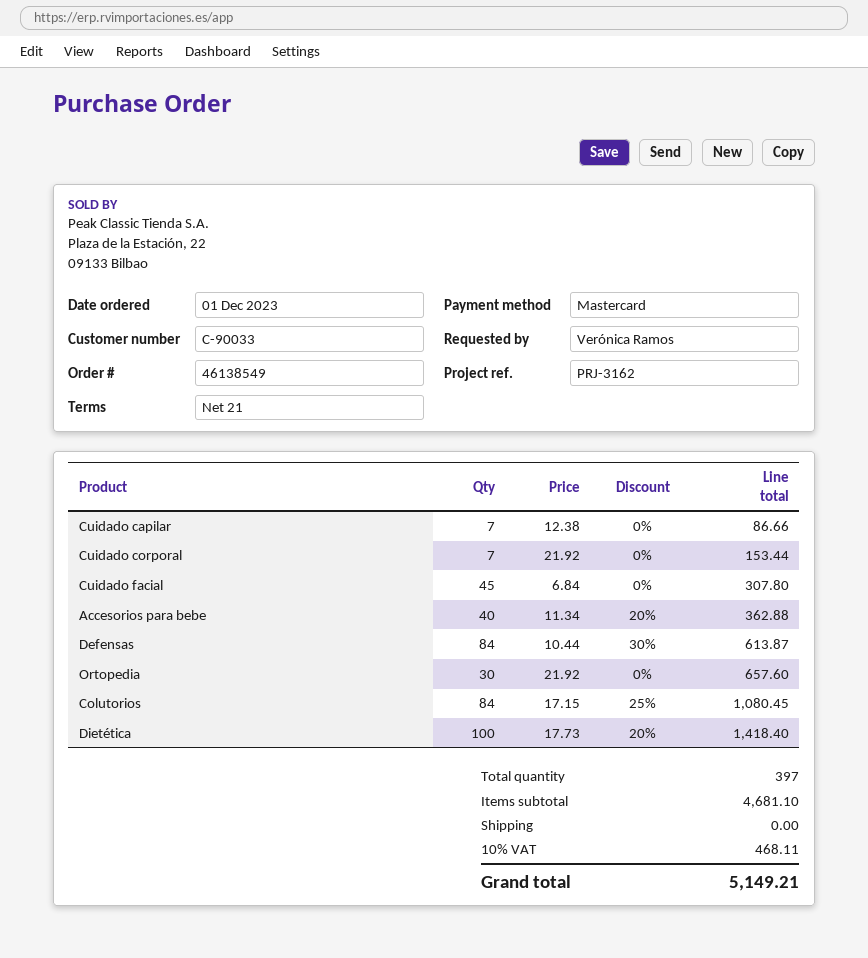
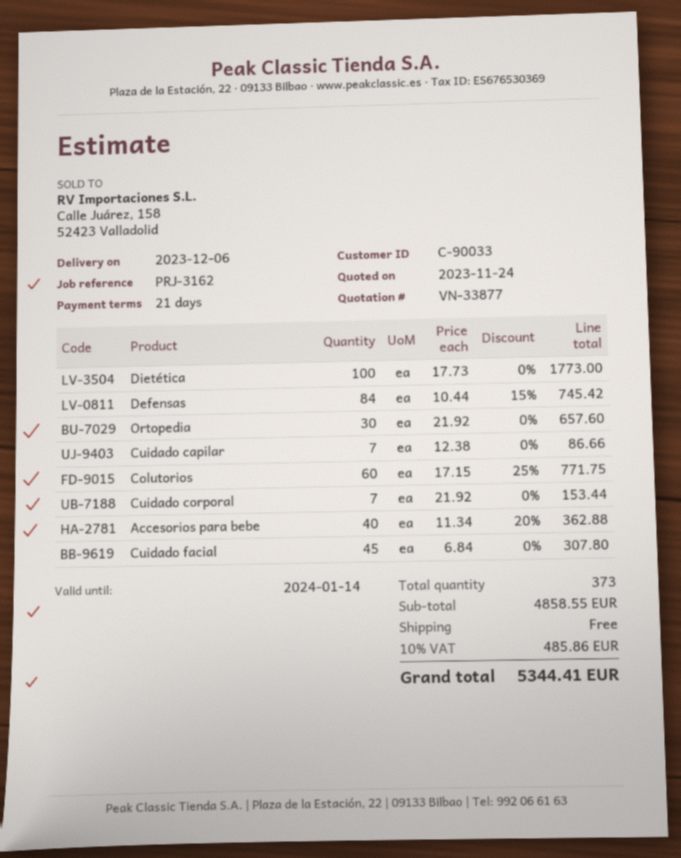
Defensas: 84 x 10.44 - 30% = 613.87 -> 84 x 10.44 - 15% = 745.42
Colutorios: 84 x 17.15 - 25% = 1080.45 -> 60 x 17.15 - 25% = 771.75
Dietética: 100 x 17.73 - 20% = 1418.40 -> 100 x 17.73 = 1773.00
total quantity: 397 -> 373
subtotal: 4681.10 -> 4858.55
tax: 10% = 468.11 -> 10% = 485.86
total: 5149.21 -> 5344.41

